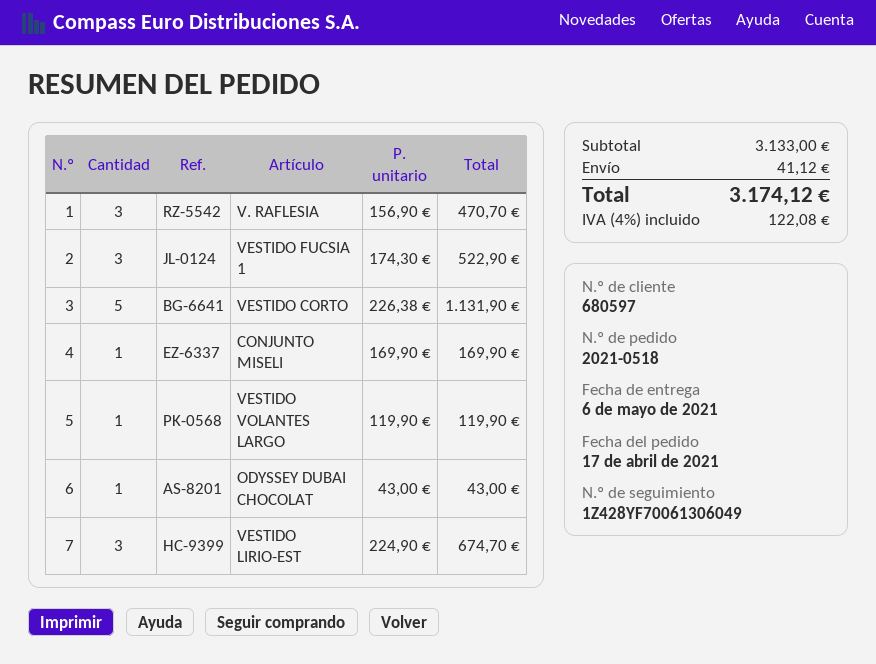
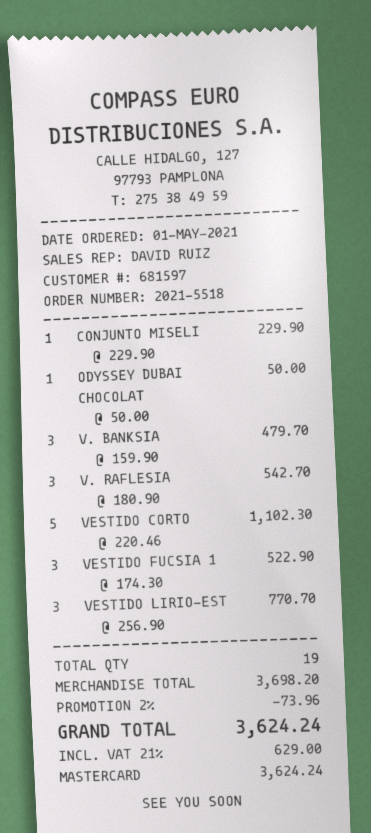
order number: 2021-0518 -> 2021-5518
order date: 2021-04-17 -> 2021-05-01
customer number: 680597 -> 681597
V. RAFLESIA: 3 x 156.90 = 470.70 -> 3 x 180.90 = 542.70
VESTIDO CORTO: 5 x 226.38 = 1131.90 -> 5 x 220.46 = 1102.30
CONJUNTO MISELI: 1 x 169.90 = 169.90 -> 1 x 229.90 = 229.90
VESTIDO VOLANTES LARGO: 1 x 119.90 = 119.90 -> none
ODYSSEY DUBAI CHOCOLAT: 1 x 43.00 = 43.00 -> 1 x 50.00 = 50.00
VESTIDO LIRIO-EST: 3 x 224.90 = 674.70 -> 3 x 256.90 = 770.70
V. BANKSIA: none -> 3 x 159.90 = 479.70
subtotal: 3133.00 -> 3698.20
discount: none -> 2% = 73.96
shipping: 41.12 -> none
tax: 4% = 122.08 -> 21% = 629.00
total: 3174.12 -> 3624.24

